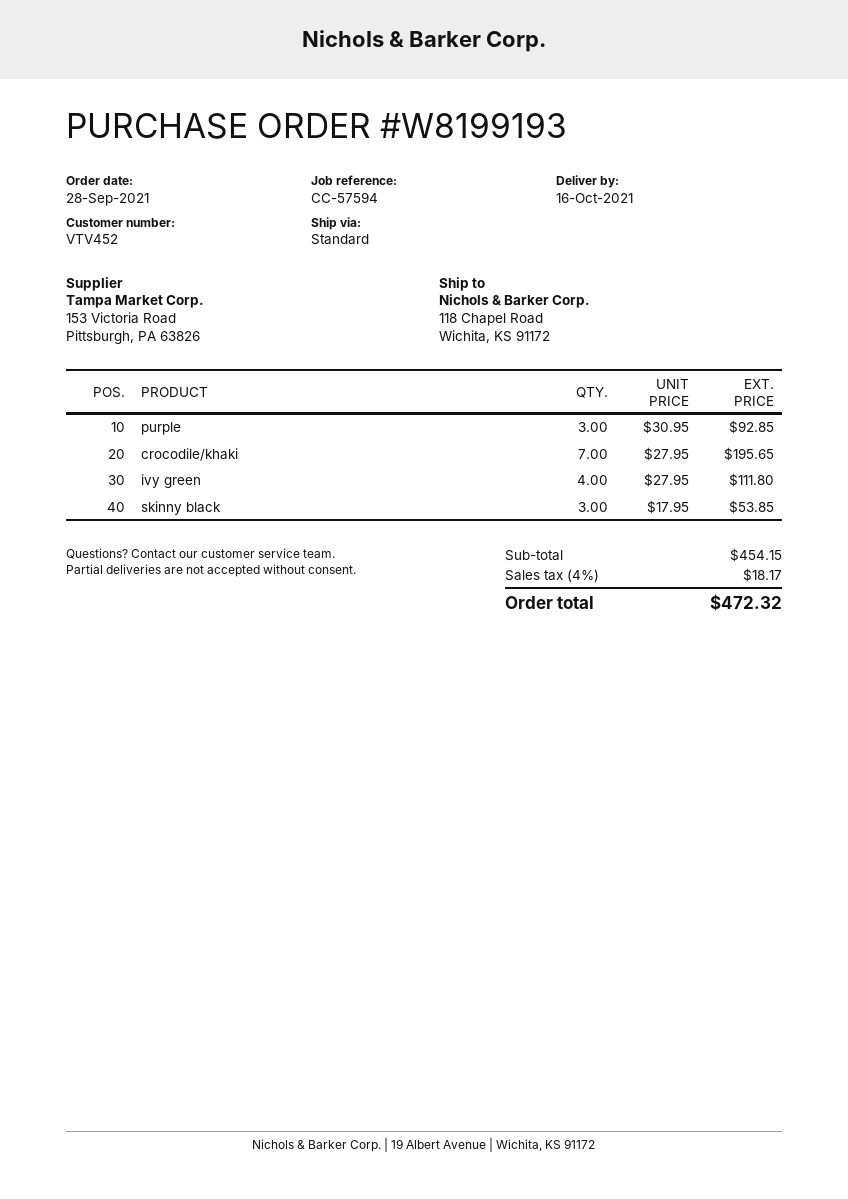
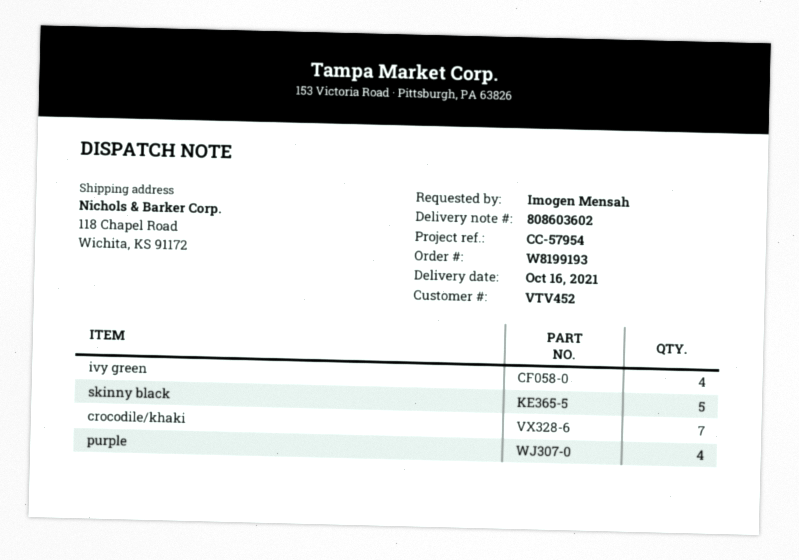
reference: CC-57594 -> CC-57954
purple: 3 -> 4
skinny black: 3 -> 5

